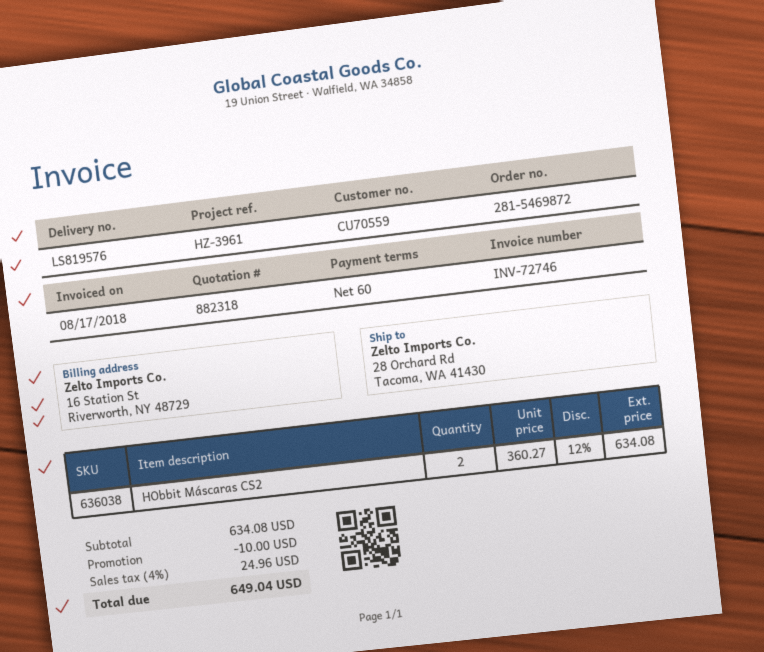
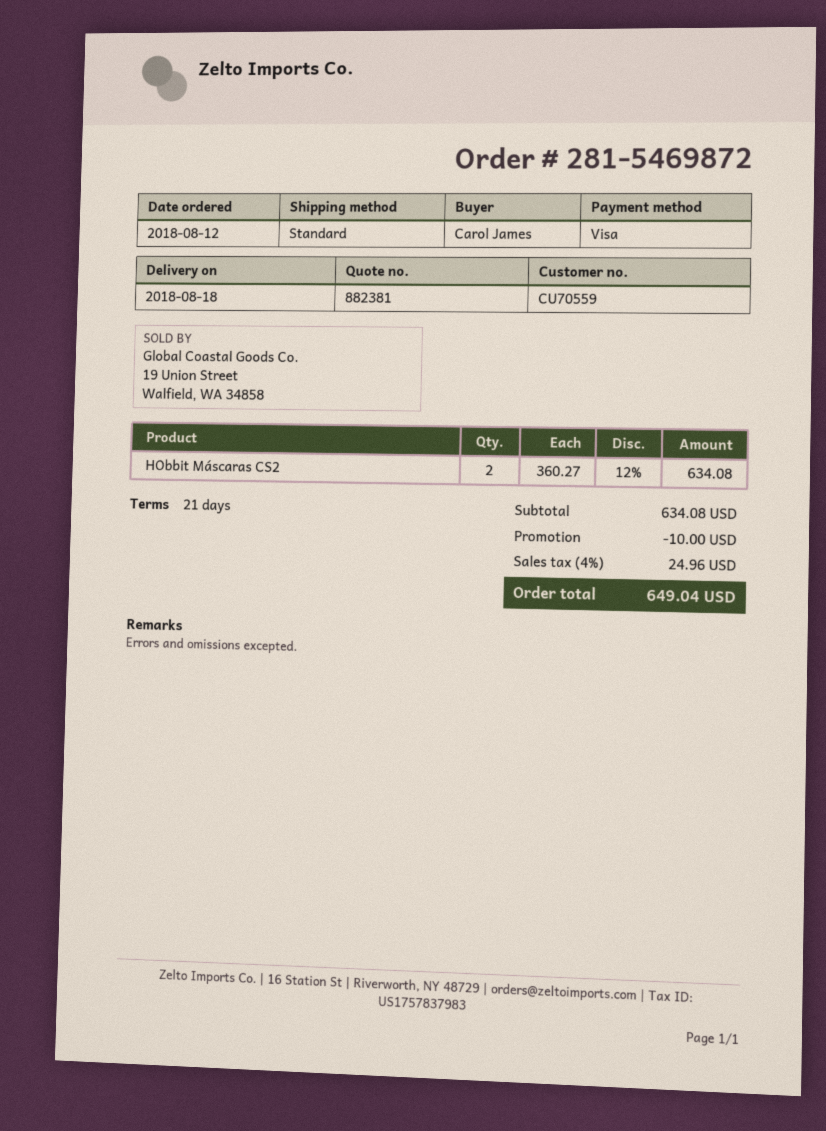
quote number: 882318 -> 882381
payment terms: 60 days -> 21 days

